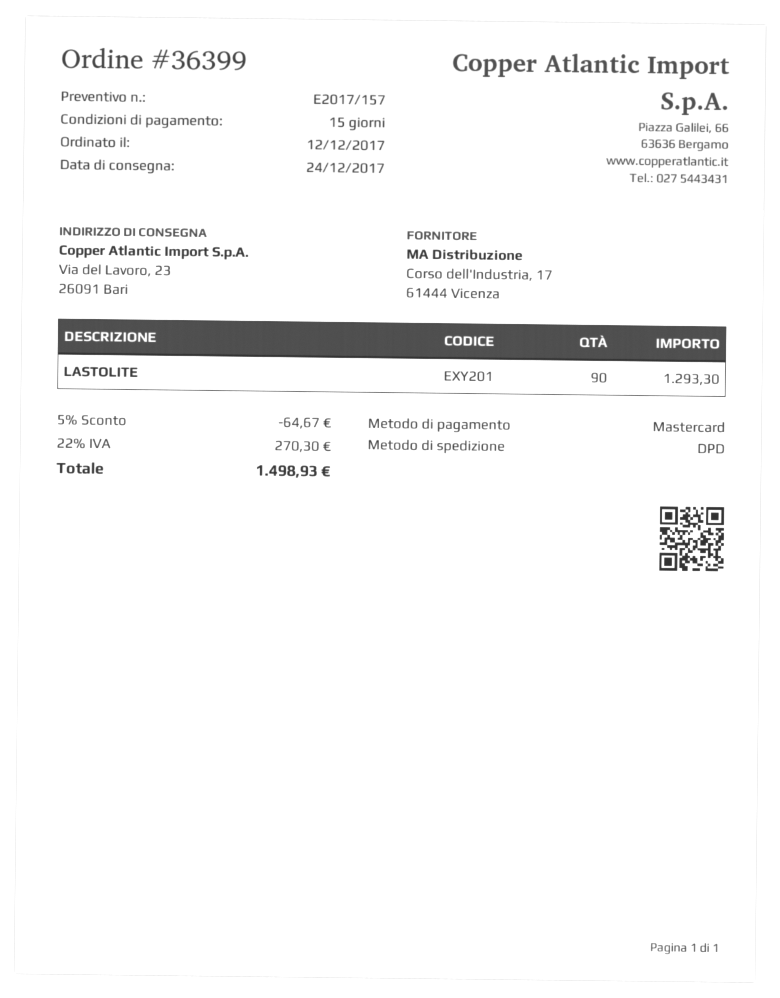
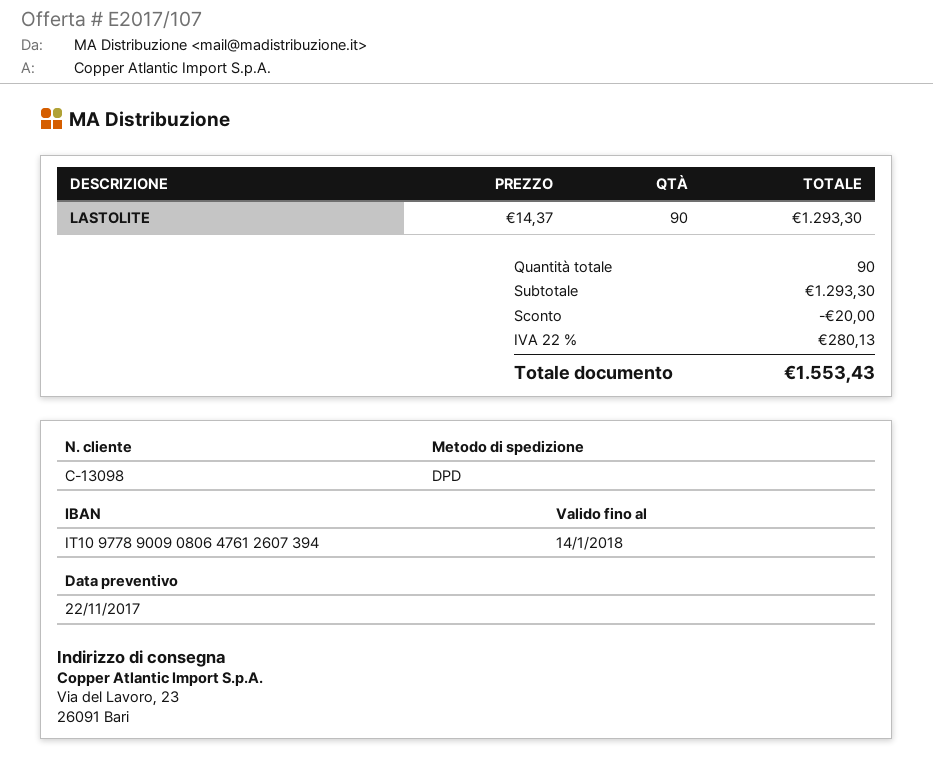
quote number: E2017/157 -> E2017/107
discount: 64.67 -> 20.00
tax: 22% = 270.30 -> 22% = 280.13
total: 1498.93 -> 1553.43

